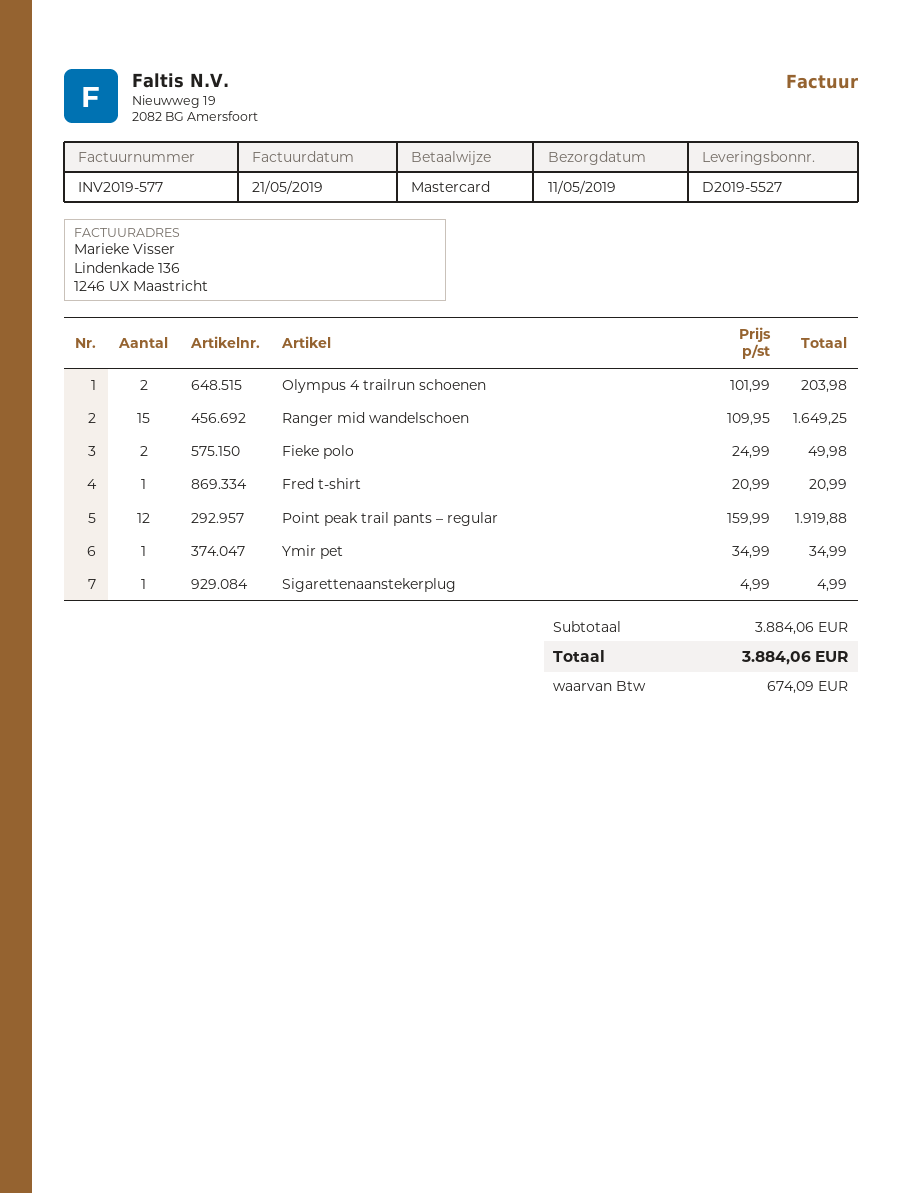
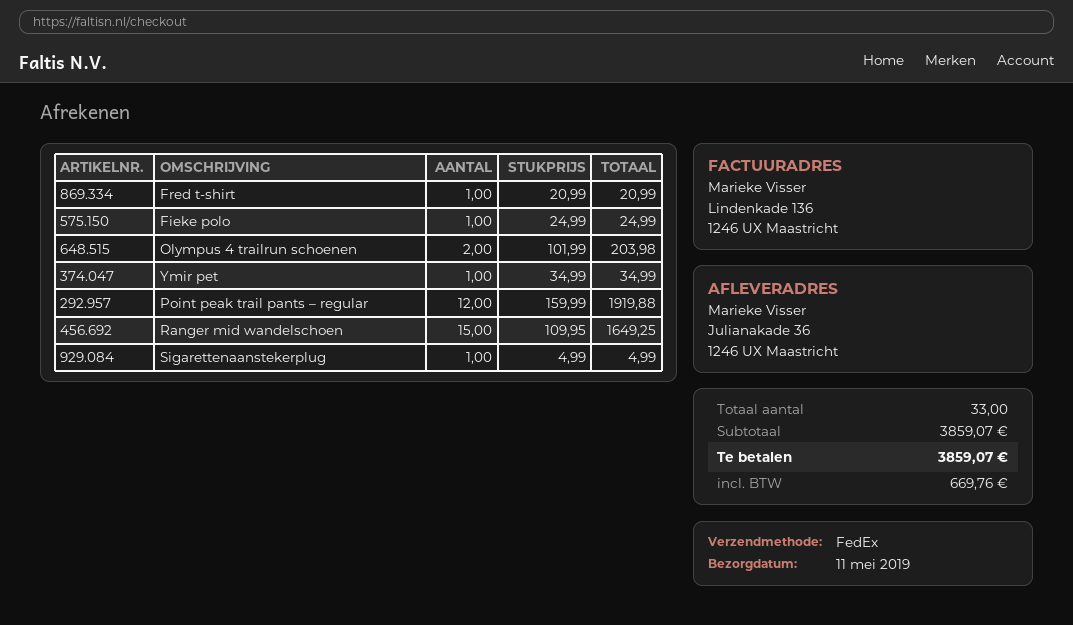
Fieke polo: 2 x 24.99 = 49.98 -> 1 x 24.99 = 24.99
subtotal: 3884.06 -> 3859.07
tax: 674.09 -> 669.76
total: 3884.06 -> 3859.07

